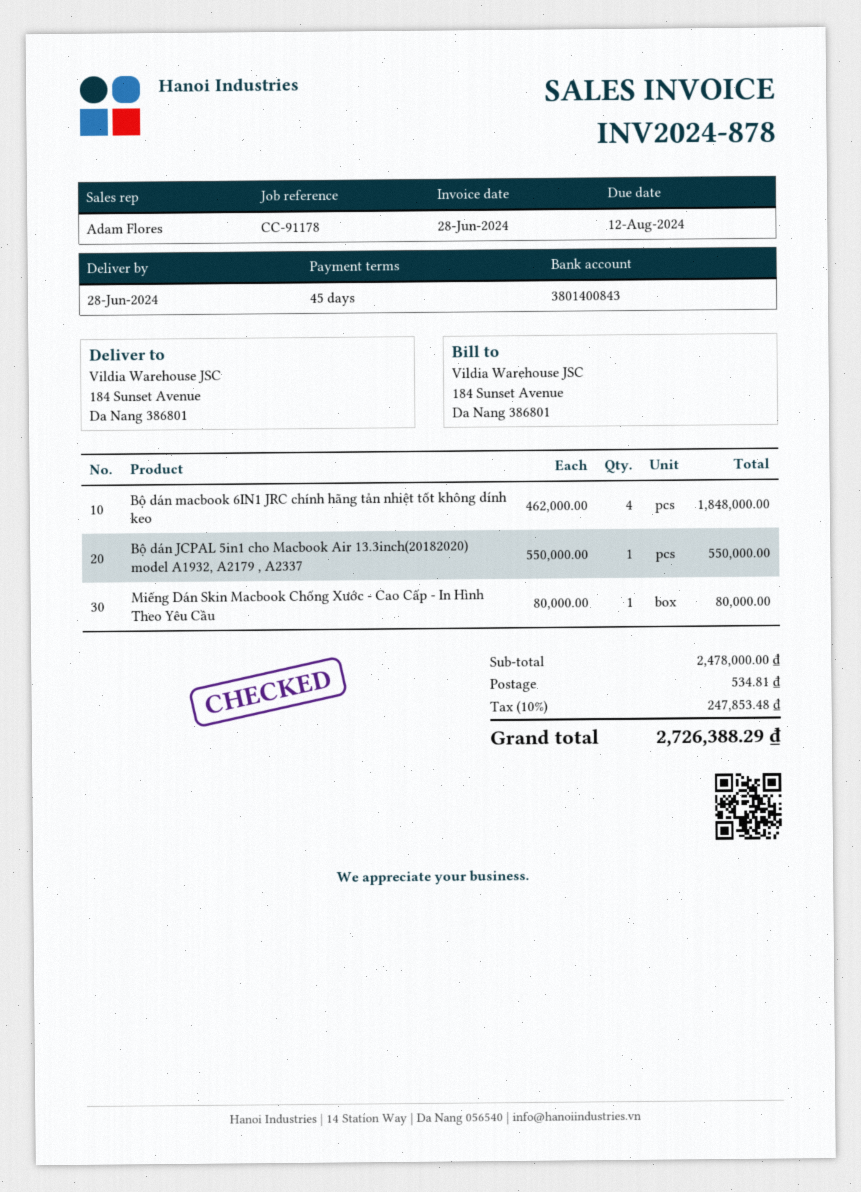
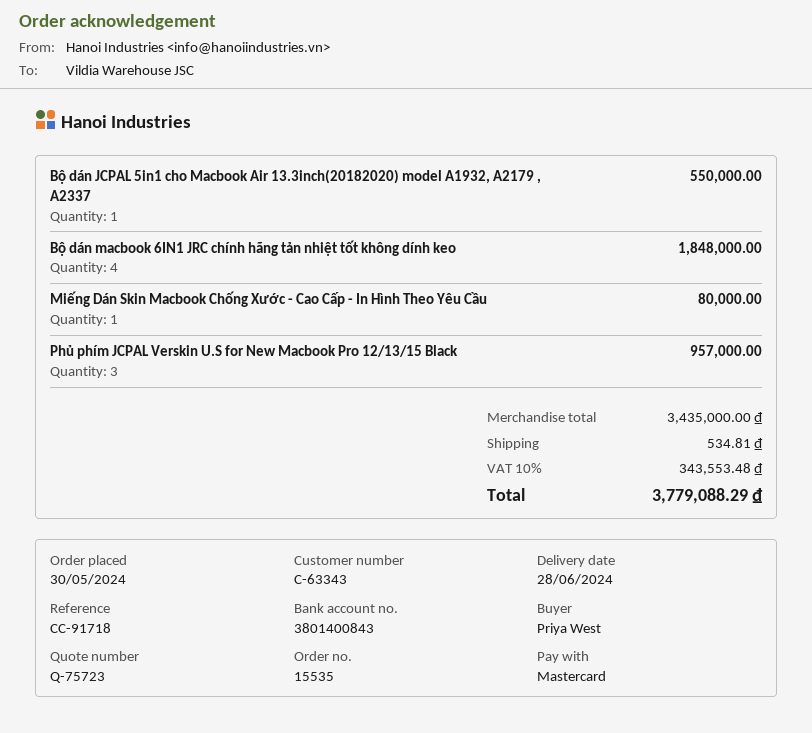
reference: CC-91178 -> CC-91718
Phủ phím JCPAL Verskin U.S for New Macbook Pro 12/13/15 Black: none -> 3 for 957000.00
subtotal: 2478000.00 -> 3435000.00
tax: 10% = 247853.48 -> 10% = 343553.48
total: 2726388.29 -> 3779088.29

